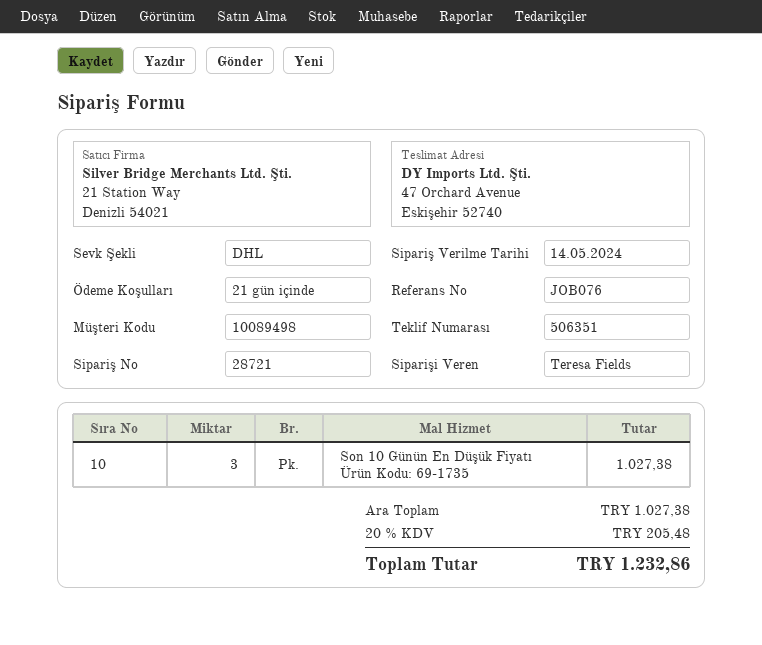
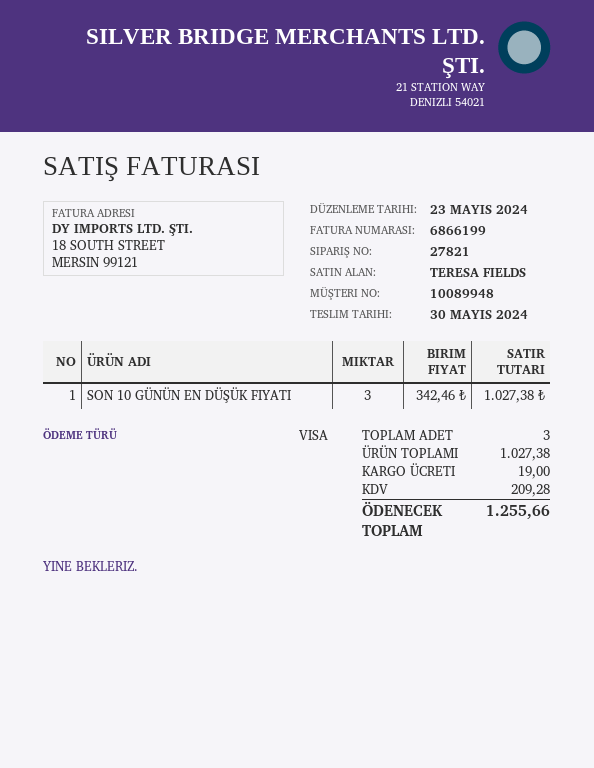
order number: 28721 -> 27821
customer number: 10089498 -> 10089948
shipping: none -> 19.00
tax: 205.48 -> 209.28
total: 1232.86 -> 1255.66

